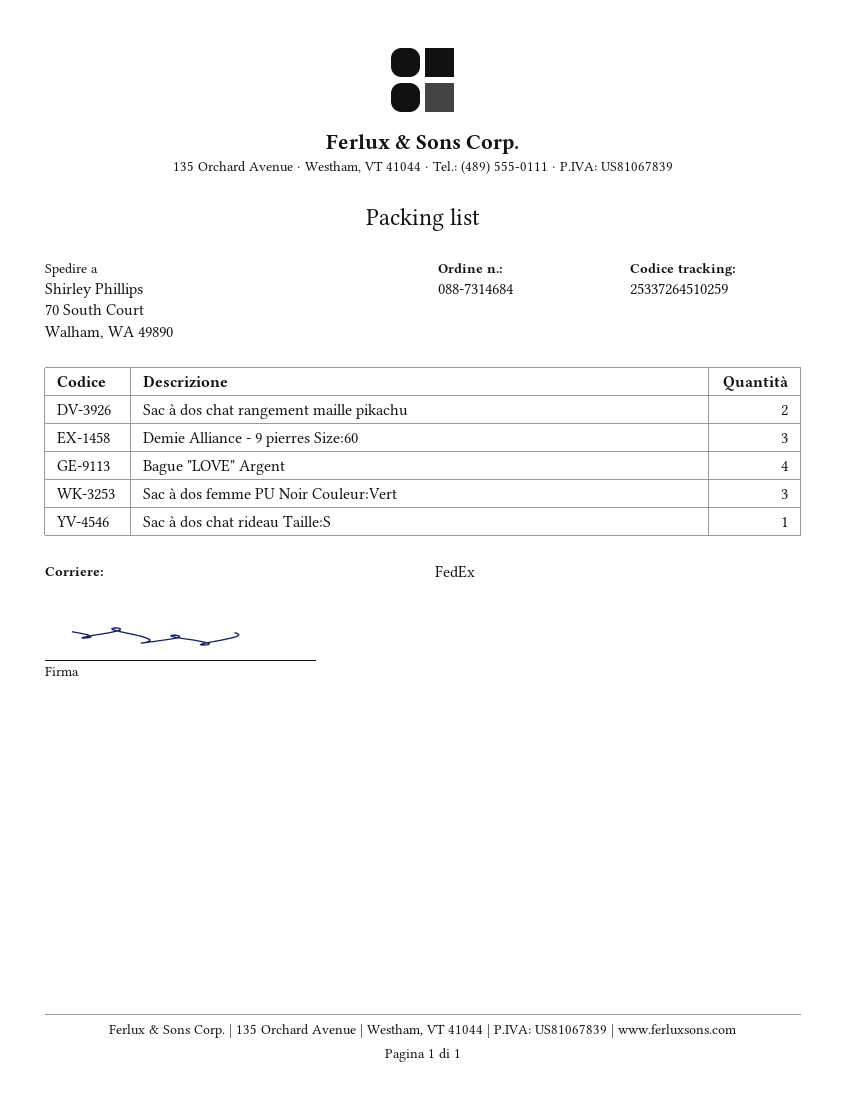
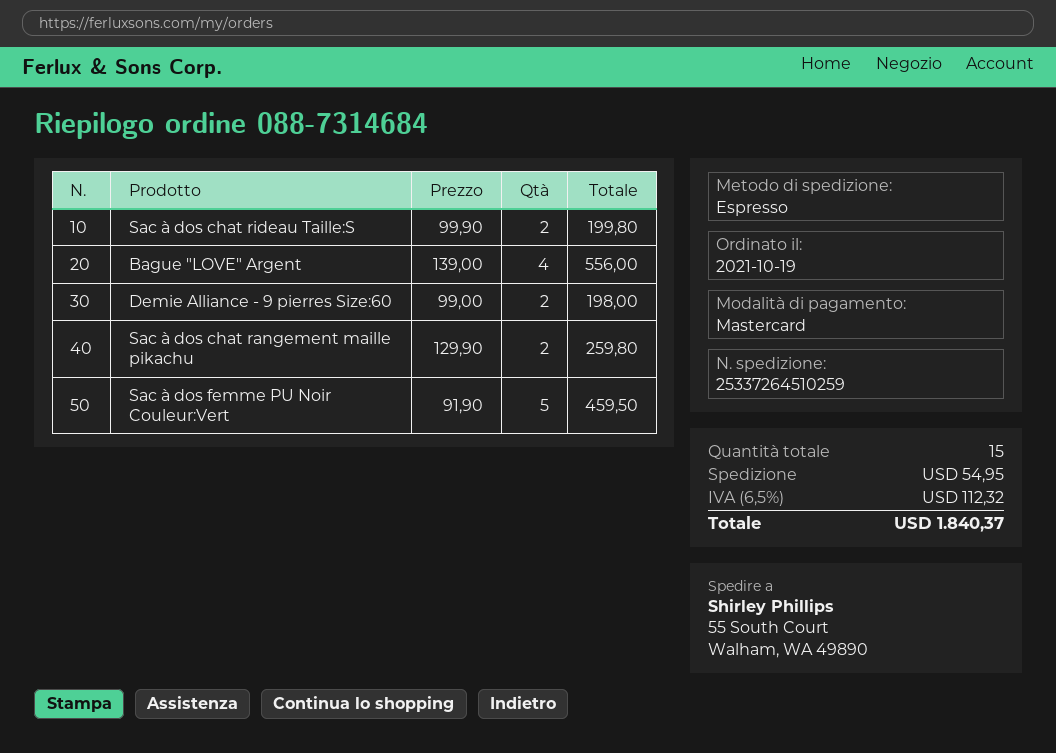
shipping method: FedEx -> express
ship to: 70 South Court, Walham, WA 49890 -> 55 South Court, Walham, WA 49890
Demie Alliance - 9 pierres Size:60: 3 -> 2
Sac à dos femme PU Noir Couleur:Vert: 3 -> 5
Sac à dos chat rideau Taille:S: 1 -> 2

